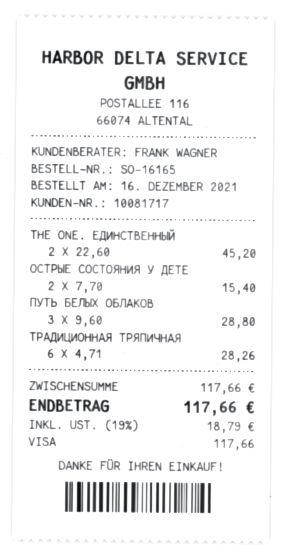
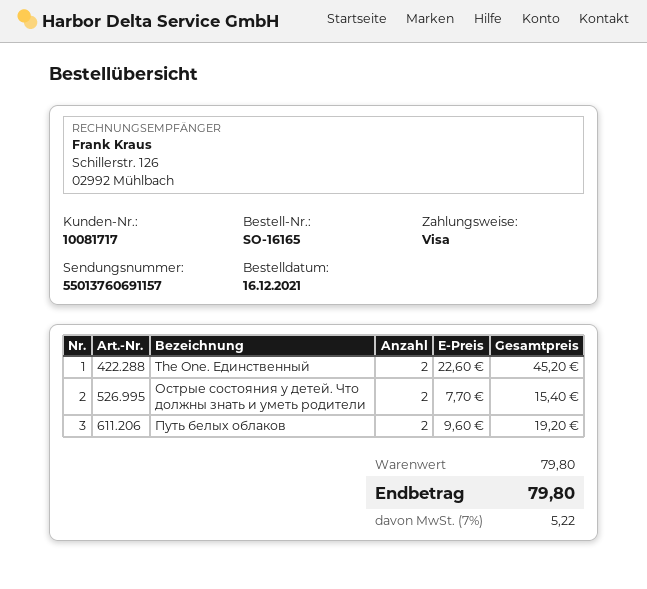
ПУТЬ БЕЛЫХ ОБЛАКОВ: 3 x 9.60 = 28.80 -> 2 x 9.60 = 19.20
ТРАДИЦИОННАЯ ТРЯПИЧНАЯ: 6 x 4.71 = 28.26 -> none
subtotal: 117.66 -> 79.80
tax: 19% = 18.79 -> 7% = 5.22
total: 117.66 -> 79.80

